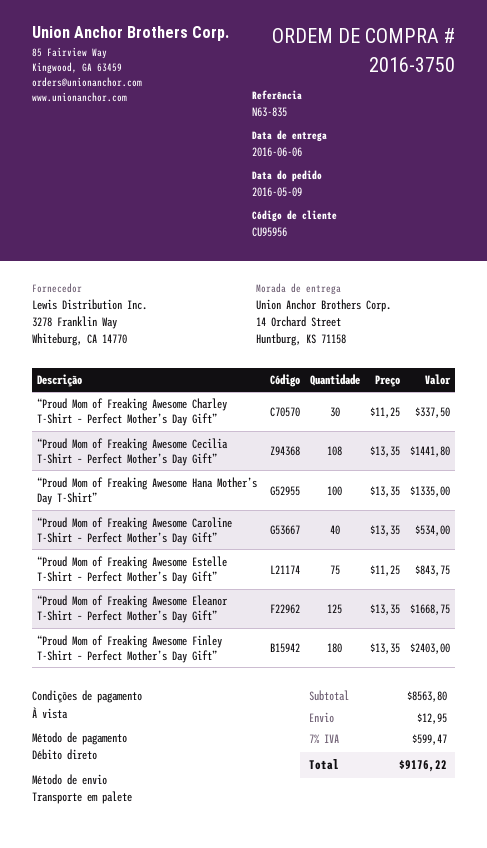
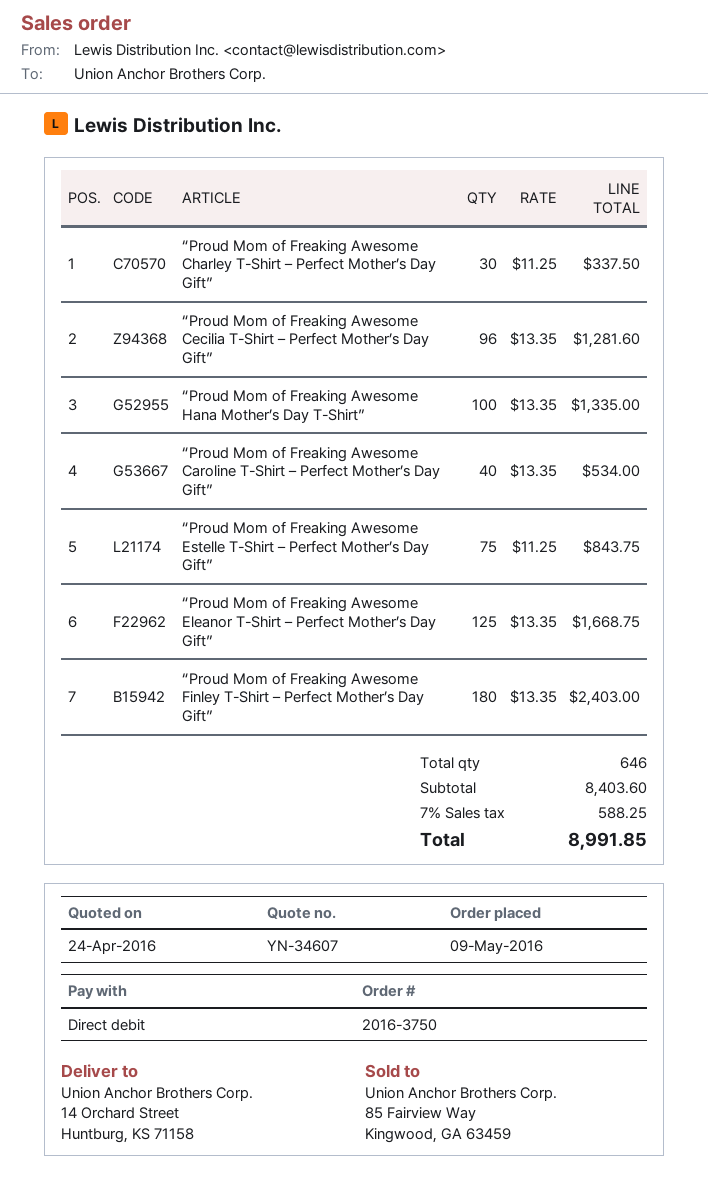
“Proud Mom of Freaking Awesome Cecilia T-Shirt – Perfect Mother’s Day Gift”: 108 x 13.35 = 1441.80 -> 96 x 13.35 = 1281.60
subtotal: 8563.80 -> 8403.60
shipping: 12.95 -> none
tax: 7% = 599.47 -> 7% = 588.25
total: 9176.22 -> 8991.85

